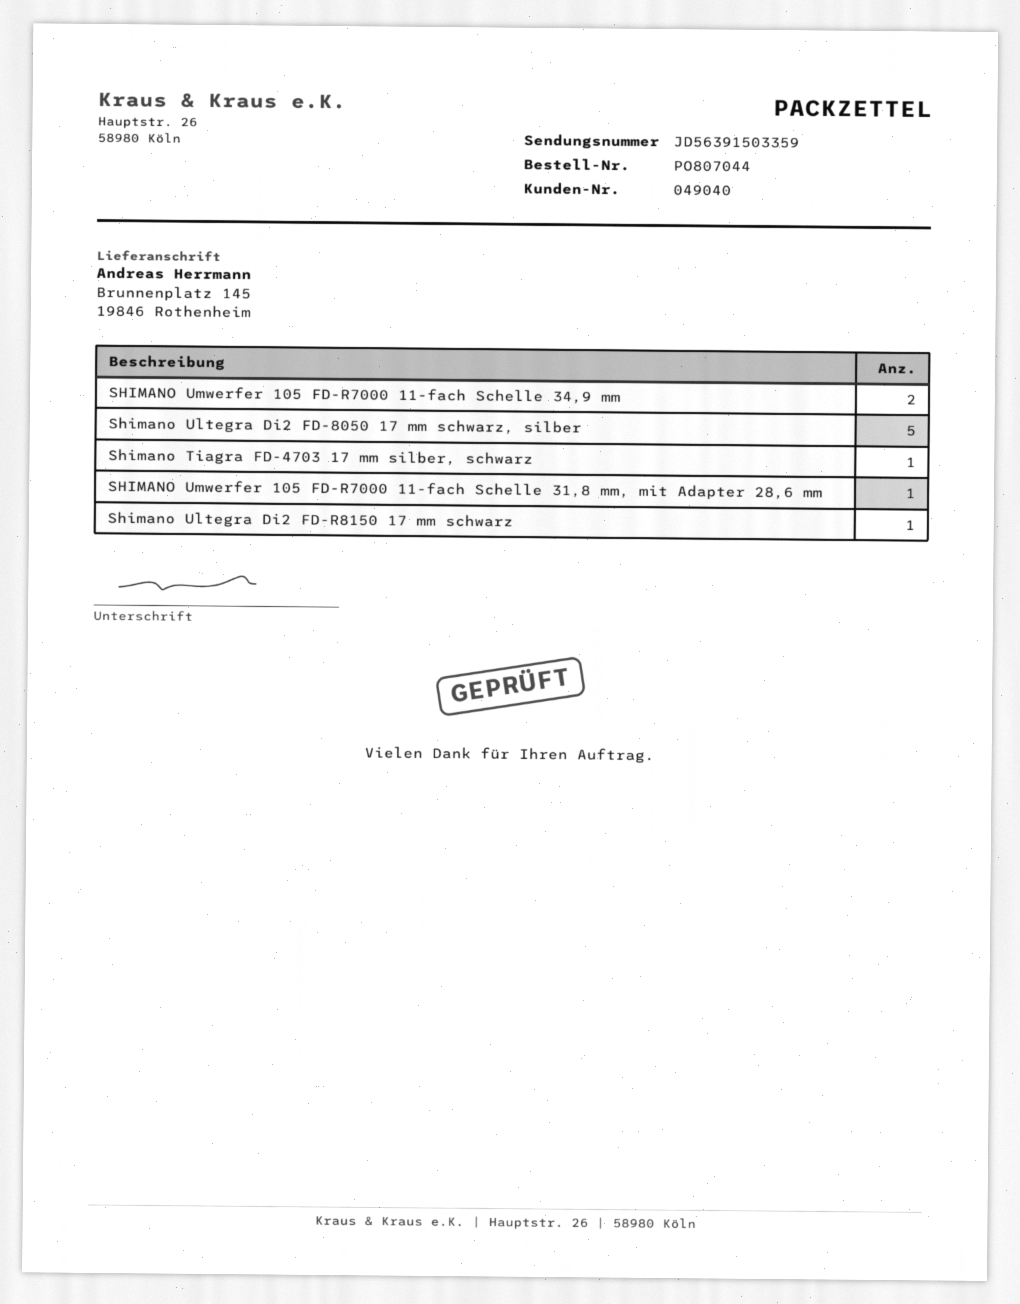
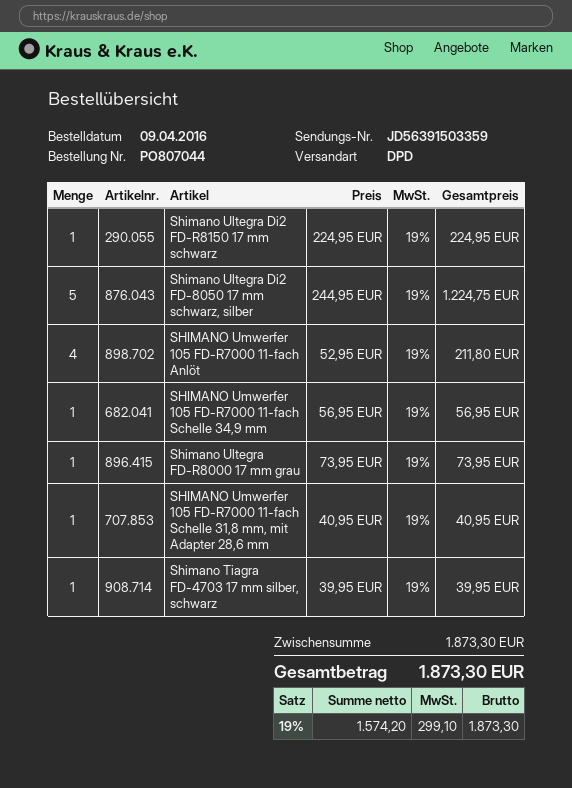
SHIMANO Umwerfer 105 FD-R7000 11-fach Schelle 34,9 mm: 2 -> 1
SHIMANO Umwerfer 105 FD-R7000 11-fach Anlöt: none -> 4
Shimano Ultegra FD-R8000 17 mm grau: none -> 1

